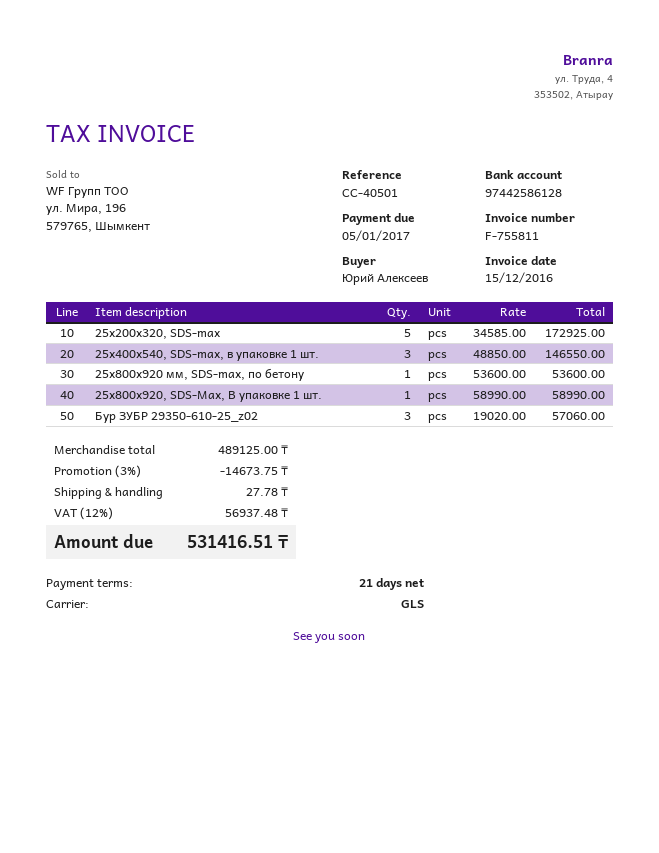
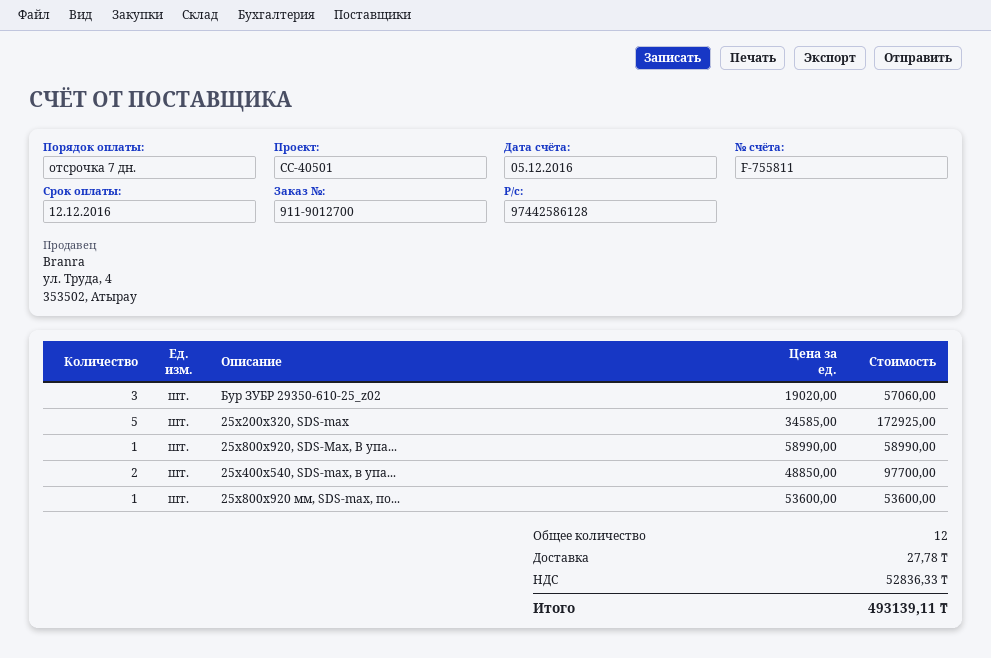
invoice date: 2016-12-15 -> 2016-12-05
payment terms: 21 days -> 7 days
due date: 2017-01-05 -> 2016-12-12
25x400x540, SDS-max, в упаковке 1 шт.: 3 x 48850.00 = 146550.00 -> 2 x 48850.00 = 97700.00
discount: 3% = 14673.75 -> none
tax: 56937.48 -> 52836.33
total: 531416.51 -> 493139.11

